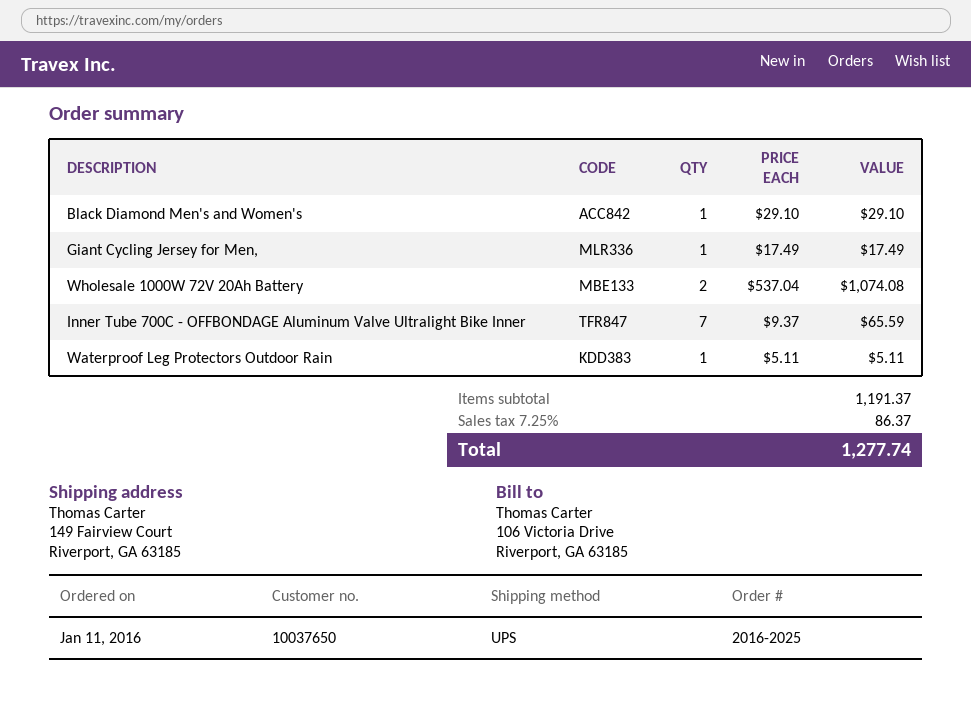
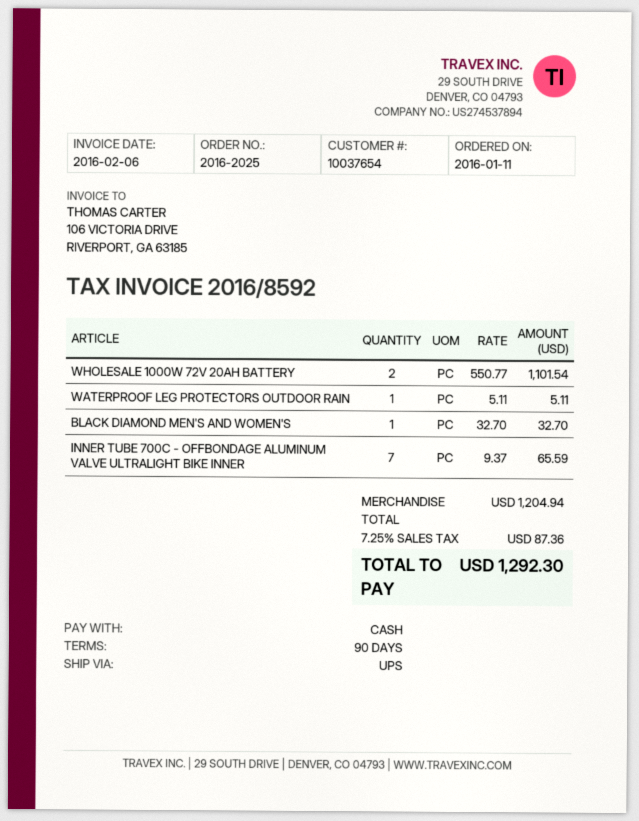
customer number: 10037650 -> 10037654
Black Diamond Men's and Women's: 1 x 29.10 = 29.10 -> 1 x 32.70 = 32.70
Giant Cycling Jersey for Men,: 1 x 17.49 = 17.49 -> none
Wholesale 1000W 72V 20Ah Battery: 2 x 537.04 = 1074.08 -> 2 x 550.77 = 1101.54
subtotal: 1191.37 -> 1204.94
tax: 7.25% = 86.37 -> 7.25% = 87.36
total: 1277.74 -> 1292.30

